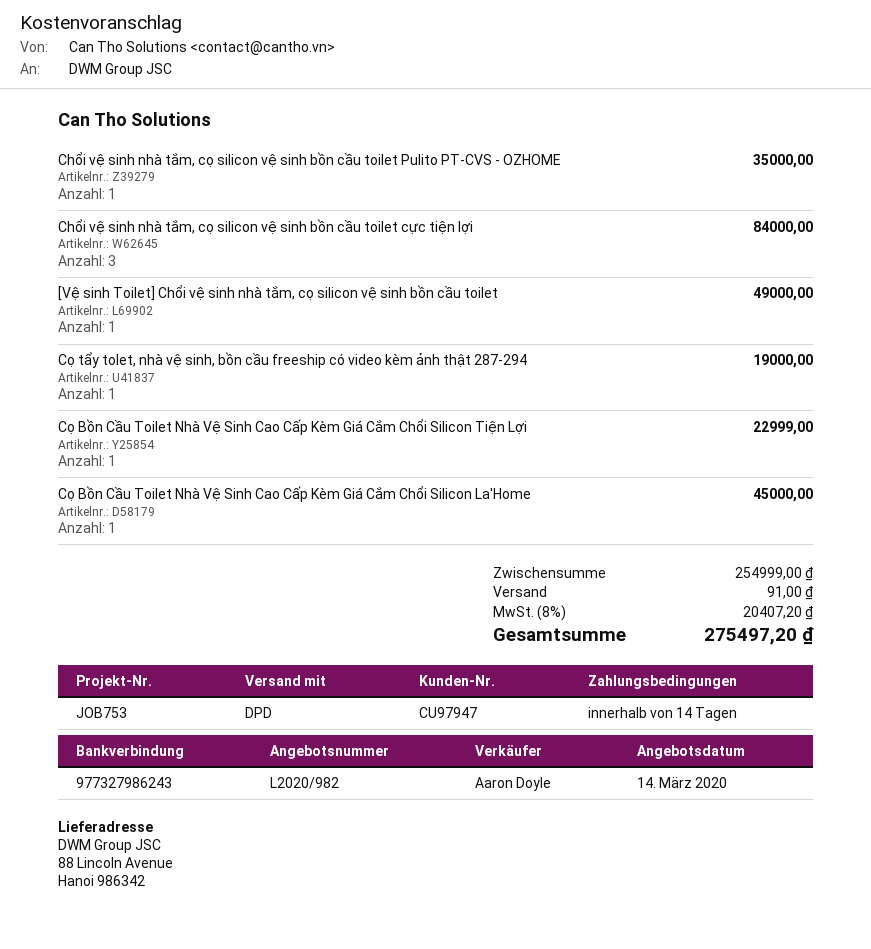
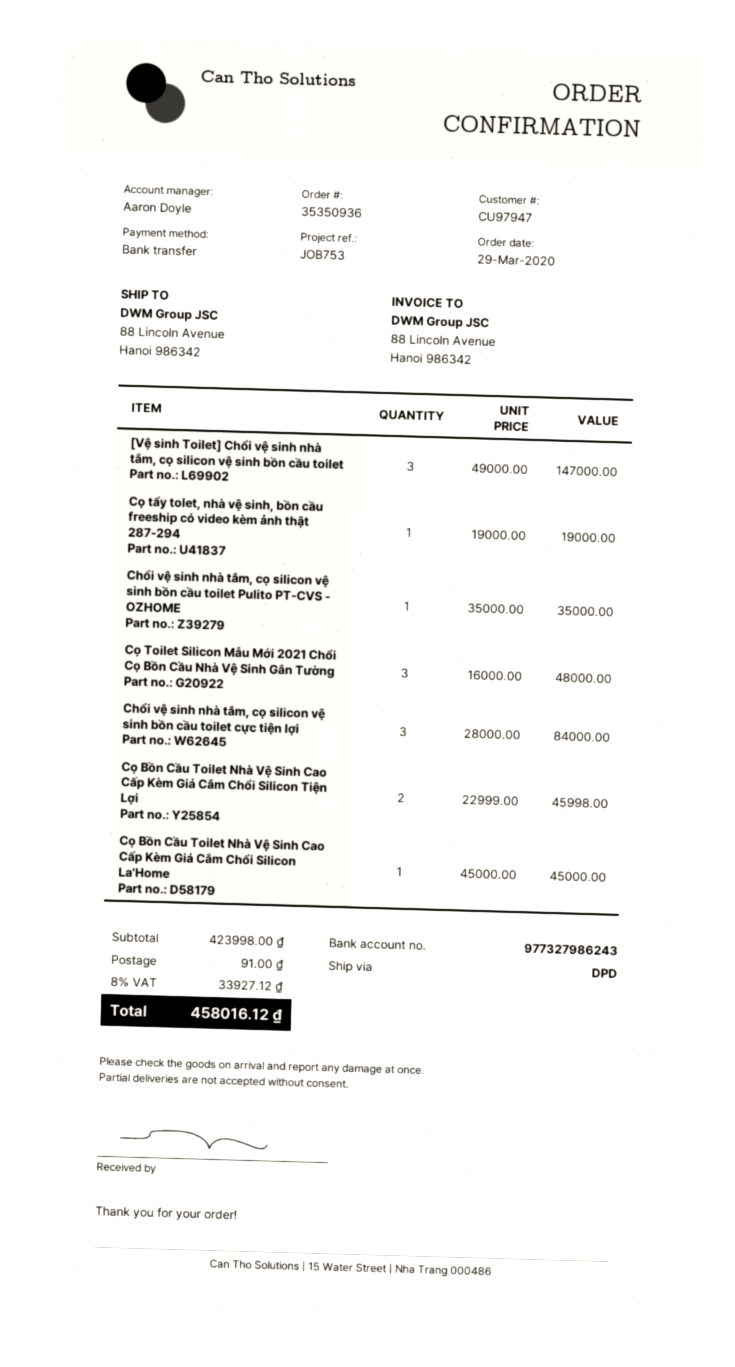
[Vệ sinh Toilet] Chổi vệ sinh nhà tắm, cọ silicon vệ sinh bồn cầu toilet: 1 for 49000.00 -> 3 for 147000.00
Cọ Bồn Cầu Toilet Nhà Vệ Sinh Cao Cấp Kèm Giá Cắm Chổi Silicon Tiện Lợi: 1 for 22999.00 -> 2 for 45998.00
Cọ Toilet Silicon Mẫu Mới 2021 Chổi Cọ Bồn Cầu Nhà Vệ Sinh Gắn Tường: none -> 3 for 48000.00
subtotal: 254999.00 -> 423998.00
tax: 8% = 20407.20 -> 8% = 33927.12
total: 275497.20 -> 458016.12

